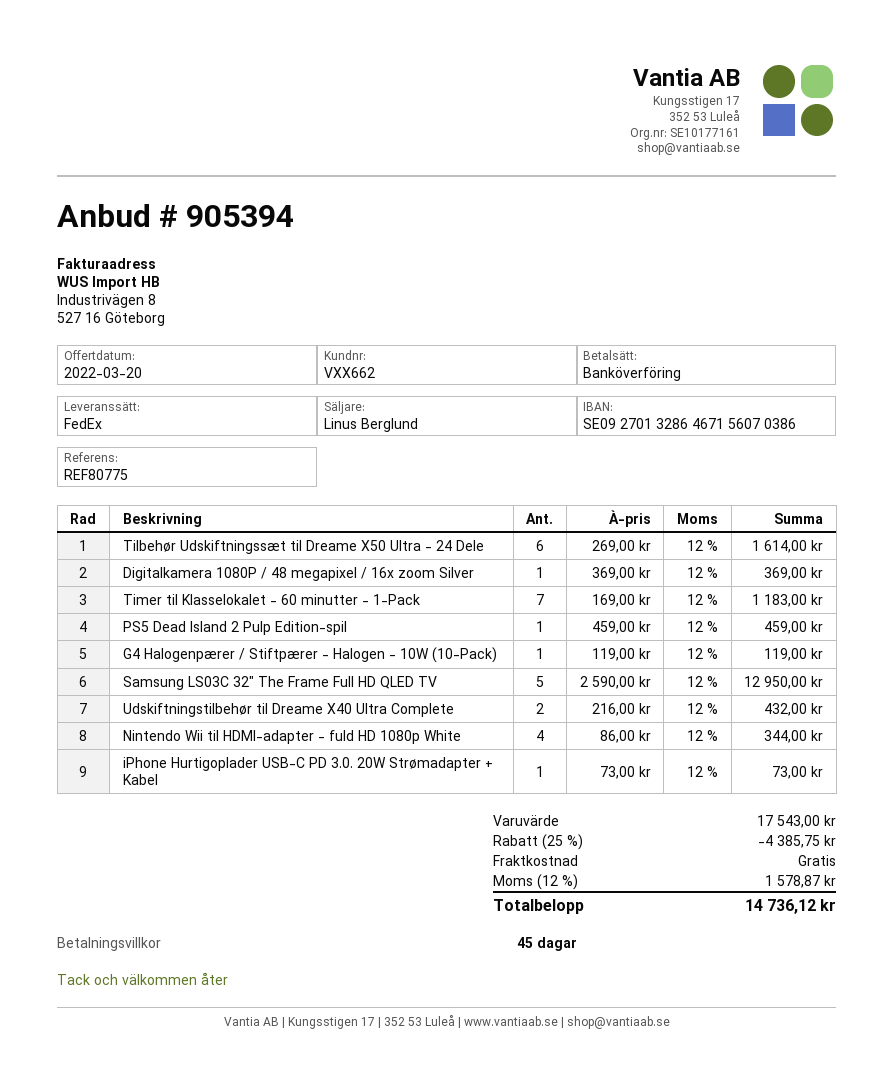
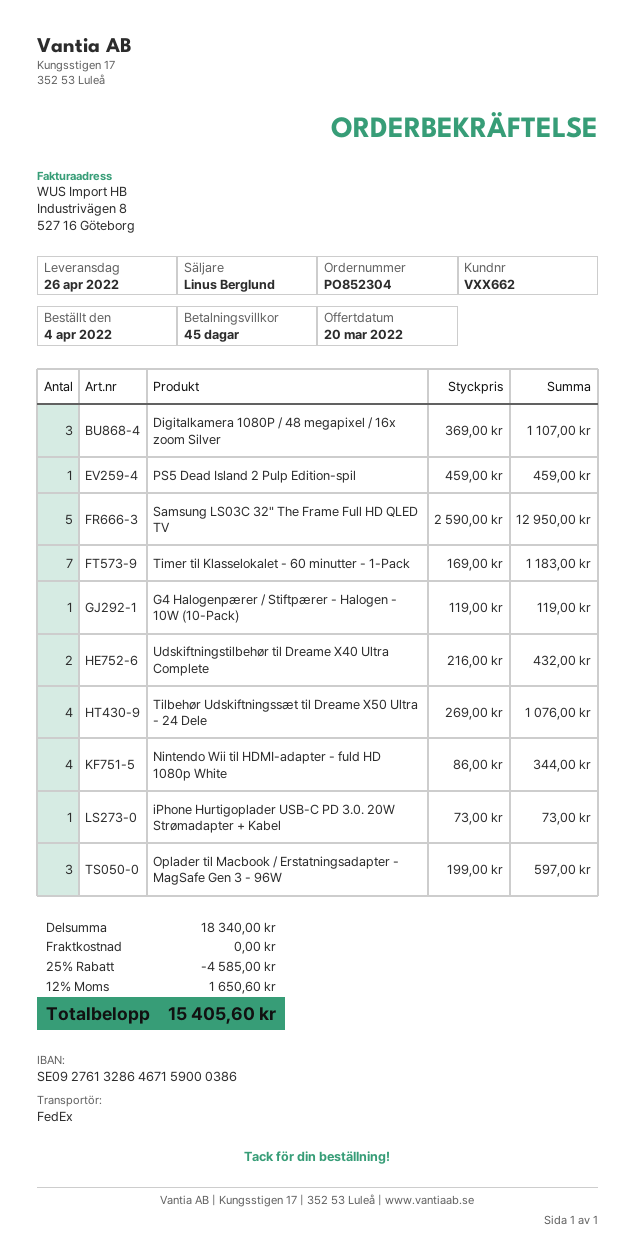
bank account: SE0927013286467156070386 -> SE0927613286467159000386
Tilbehør Udskiftningssæt til Dreame X50 Ultra - 24 Dele: 6 x 269.00 = 1614.00 -> 4 x 269.00 = 1076.00
Digitalkamera 1080P / 48 megapixel / 16x zoom Silver: 1 x 369.00 = 369.00 -> 3 x 369.00 = 1107.00
Oplader til Macbook / Erstatningsadapter - MagSafe Gen 3 - 96W: none -> 3 x 199.00 = 597.00
subtotal: 17543.00 -> 18340.00
discount: 25% = 4385.75 -> 25% = 4585.00
tax: 12% = 1578.87 -> 12% = 1650.60
total: 14736.12 -> 15405.60

